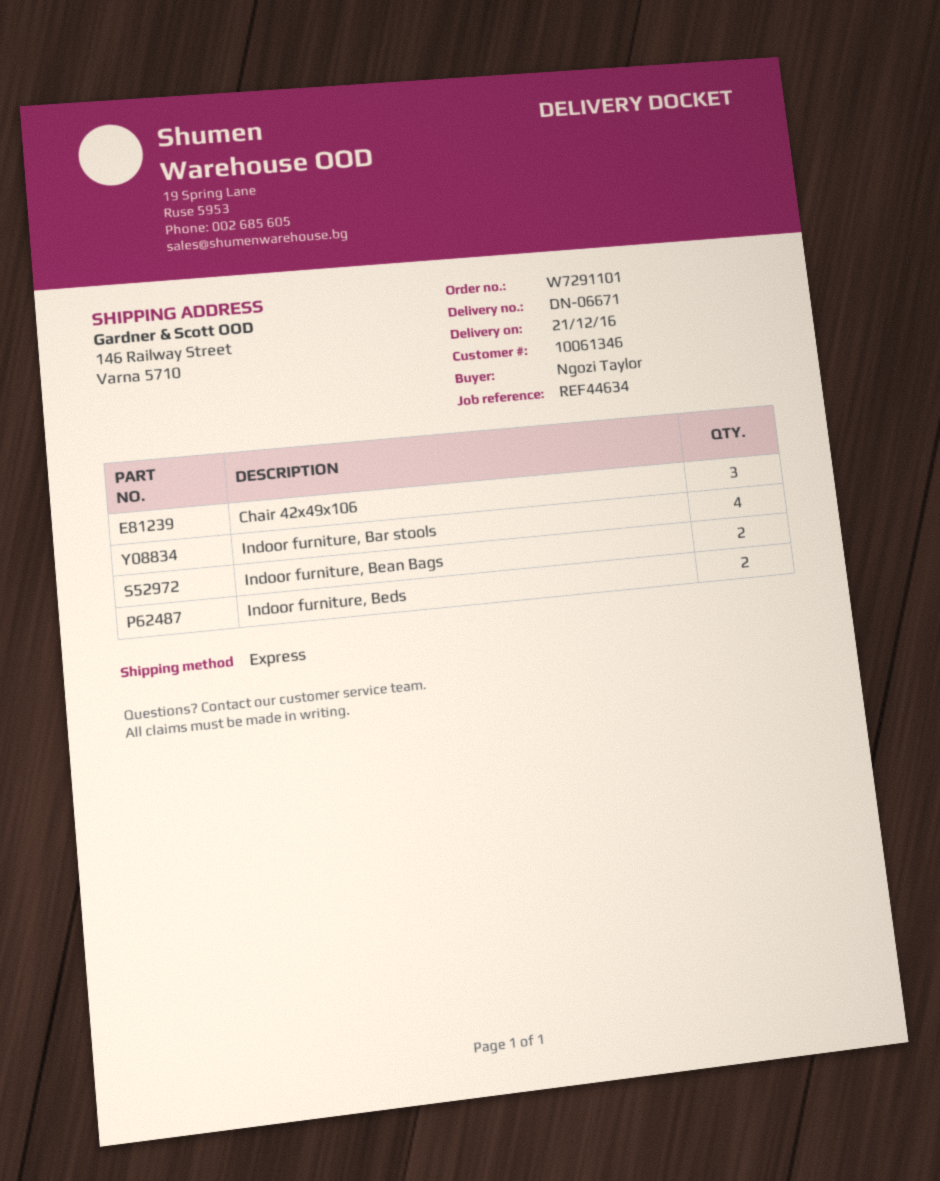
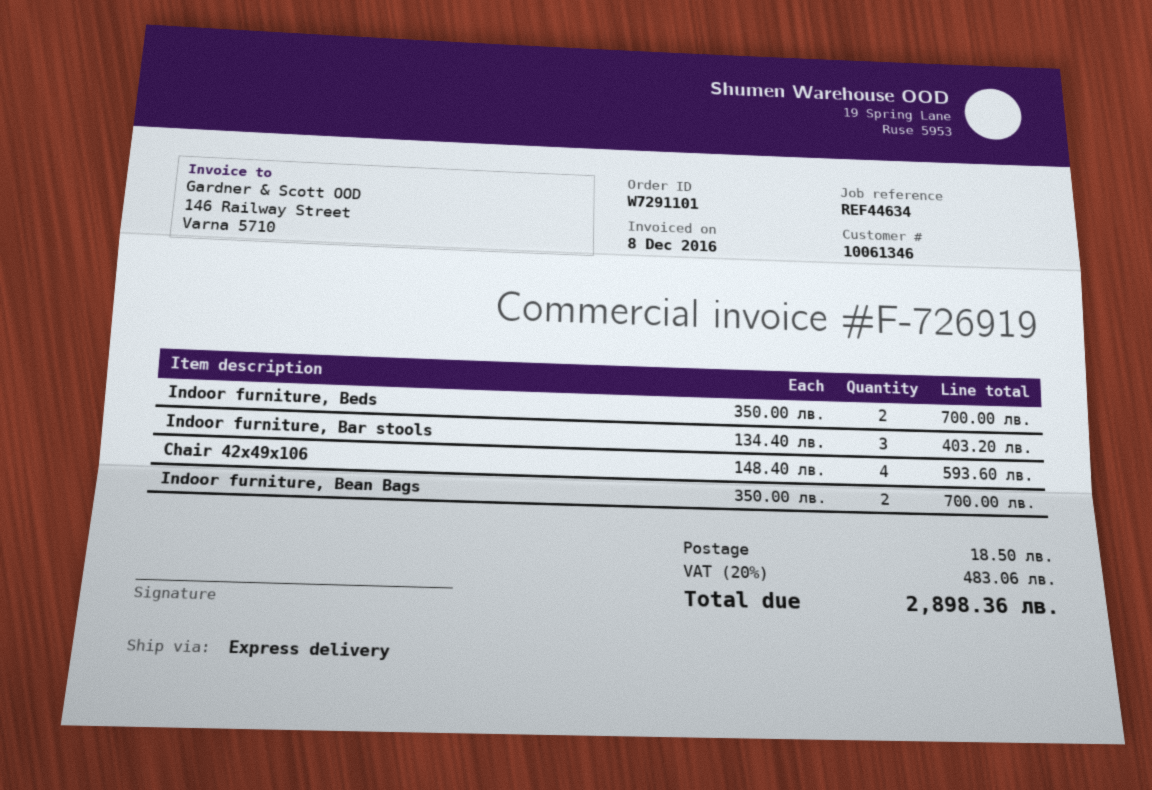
Chair 42x49x106: 3 -> 4
Indoor furniture, Bar stools: 4 -> 3

